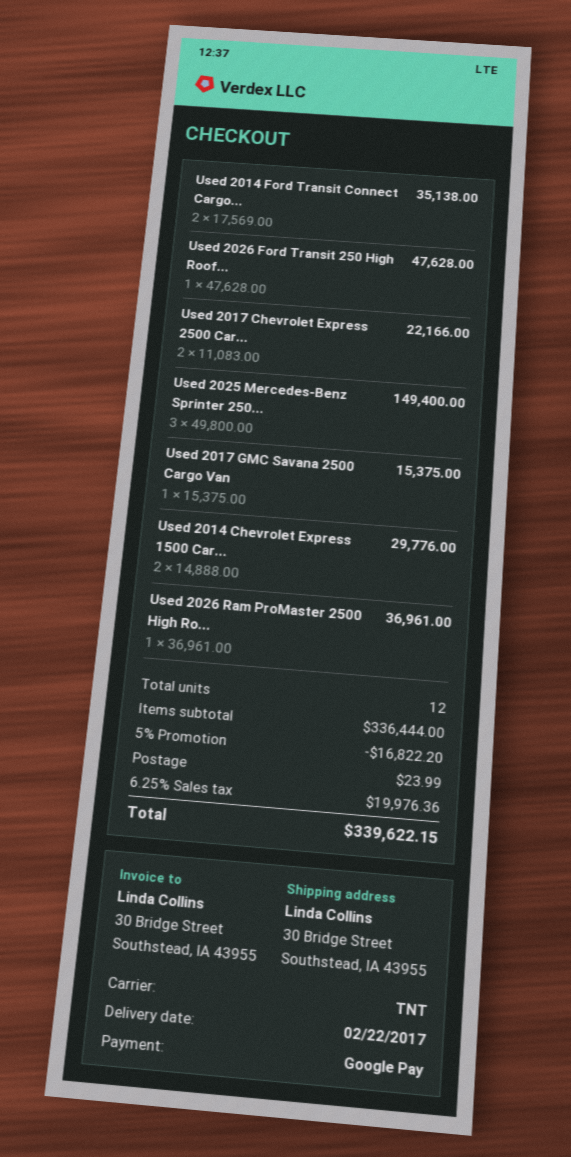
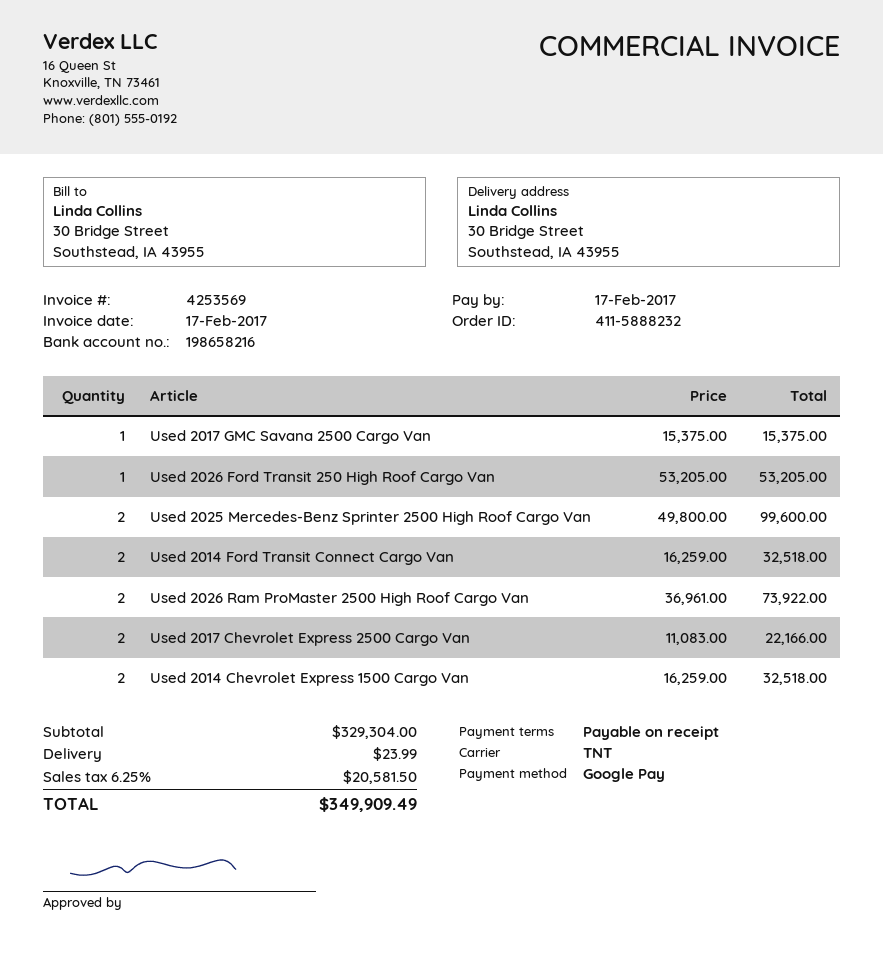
Used 2014 Ford Transit Connect Cargo...: 2 x 17569.00 = 35138.00 -> 2 x 16259.00 = 32518.00
Used 2026 Ford Transit 250 High Roof...: 1 x 47628.00 = 47628.00 -> 1 x 53205.00 = 53205.00
Used 2025 Mercedes-Benz Sprinter 250...: 3 x 49800.00 = 149400.00 -> 2 x 49800.00 = 99600.00
Used 2014 Chevrolet Express 1500 Car...: 2 x 14888.00 = 29776.00 -> 2 x 16259.00 = 32518.00
Used 2026 Ram ProMaster 2500 High Ro...: 1 x 36961.00 = 36961.00 -> 2 x 36961.00 = 73922.00
subtotal: 336444.00 -> 329304.00
discount: 5% = 16822.20 -> none
tax: 6.25% = 19976.36 -> 6.25% = 20581.50
total: 339622.15 -> 349909.49

